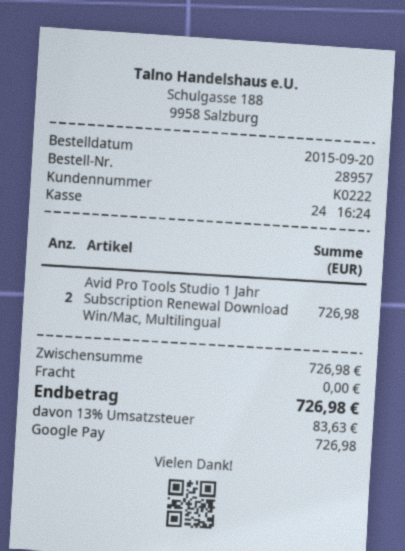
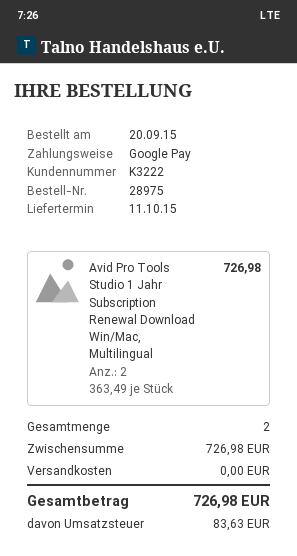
order number: 28957 -> 28975
customer number: K0222 -> K3222

